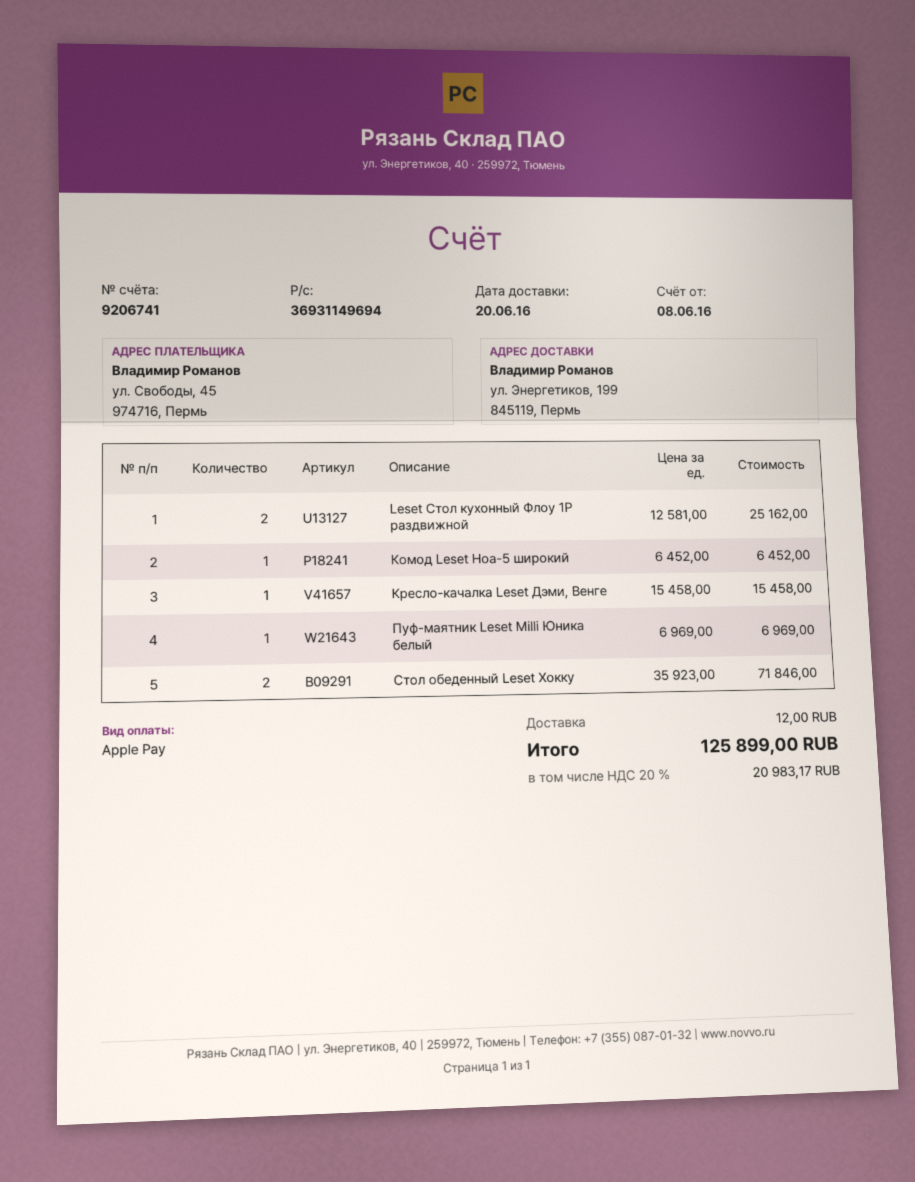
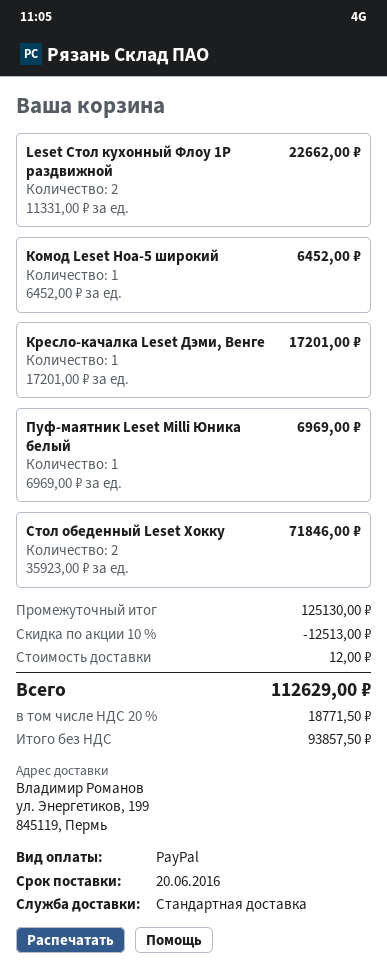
payment method: Apple Pay -> PayPal
Leset Стол кухонный Флоу 1Р раздвижной: 2 x 12581.00 = 25162.00 -> 2 x 11331.00 = 22662.00
Кресло-качалка Leset Дэми, Венге: 1 x 15458.00 = 15458.00 -> 1 x 17201.00 = 17201.00
discount: none -> 10% = 12513.00
tax: 20% = 20983.17 -> 20% = 18771.50
total: 125899.00 -> 112629.00

